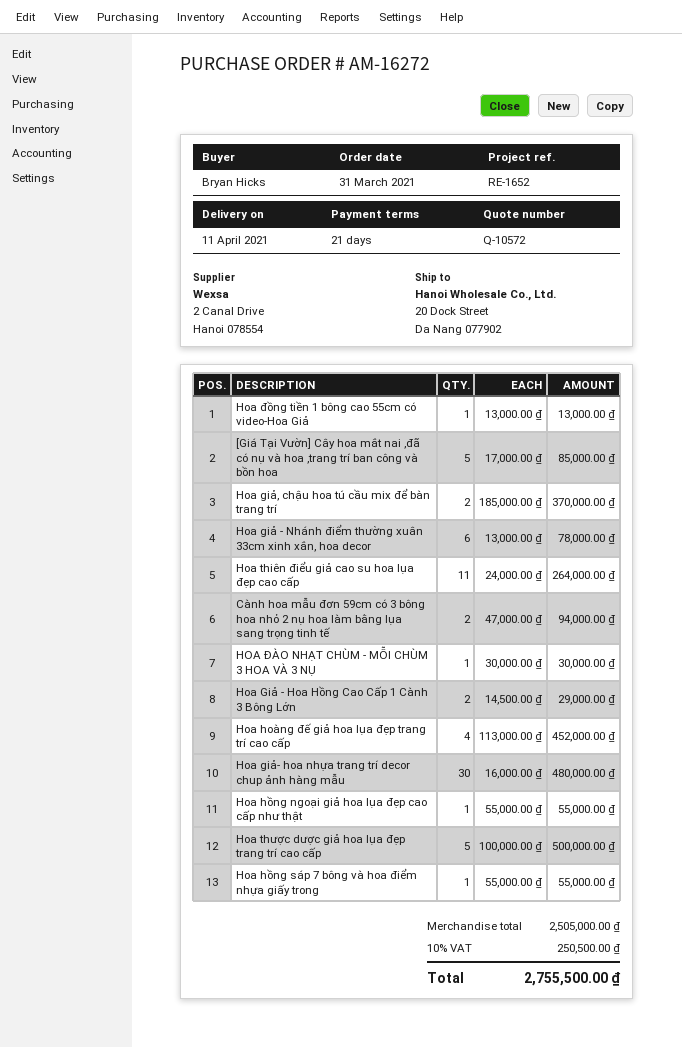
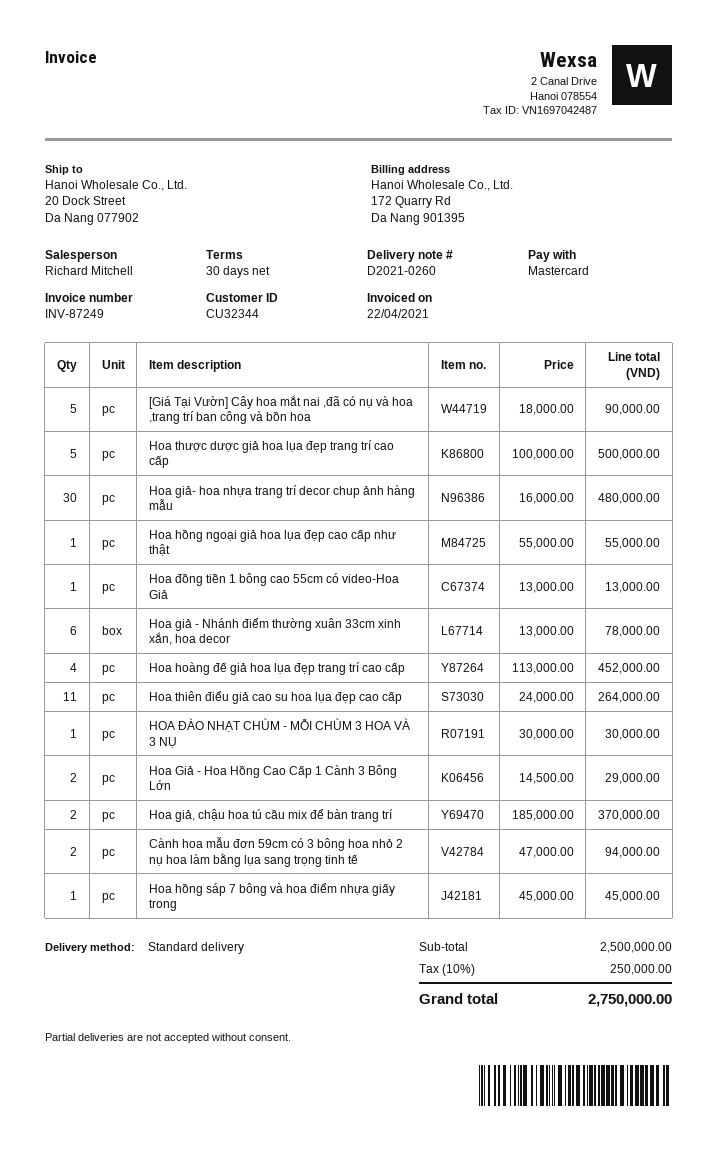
payment terms: 21 days -> 30 days
[Giá Tại Vườn] Cây hoa mắt nai ,đã có nụ và hoa ,trang trí ban công và bồn hoa: 5 x 17000.00 = 85000.00 -> 5 x 18000.00 = 90000.00
Hoa hồng sáp 7 bông và hoa điểm nhựa giấy trong: 1 x 55000.00 = 55000.00 -> 1 x 45000.00 = 45000.00
subtotal: 2505000.00 -> 2500000.00
tax: 10% = 250500.00 -> 10% = 250000.00
total: 2755500.00 -> 2750000.00

